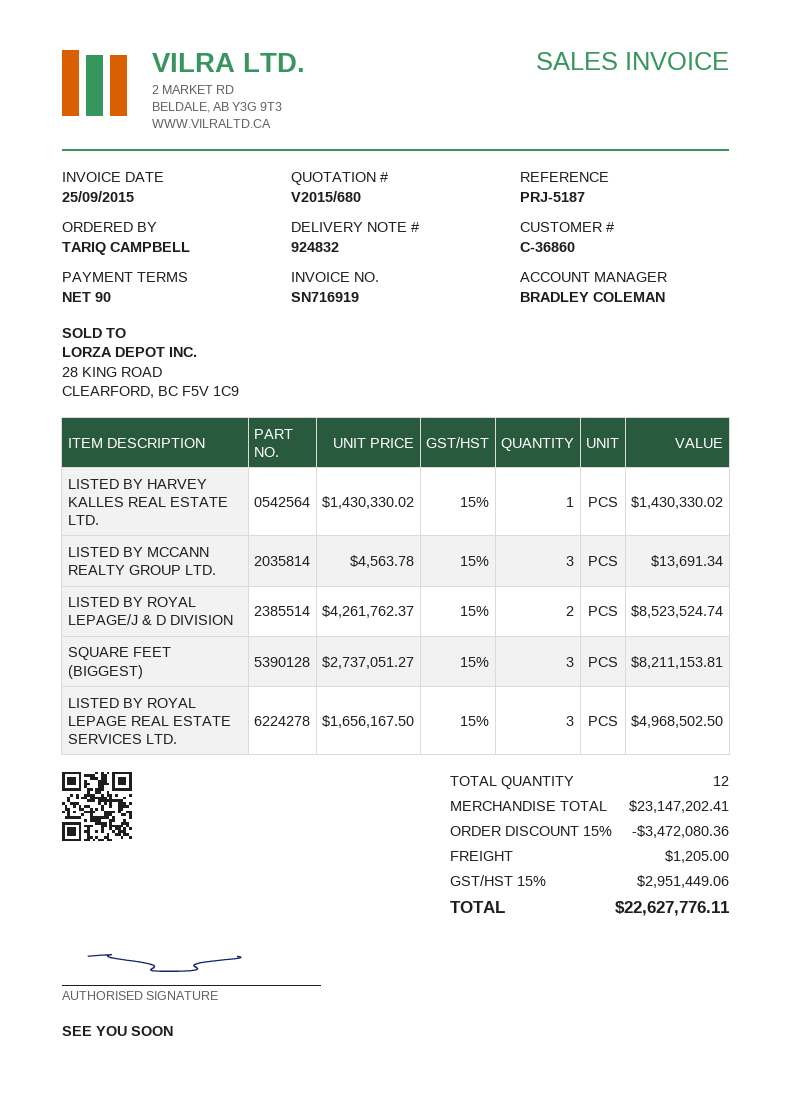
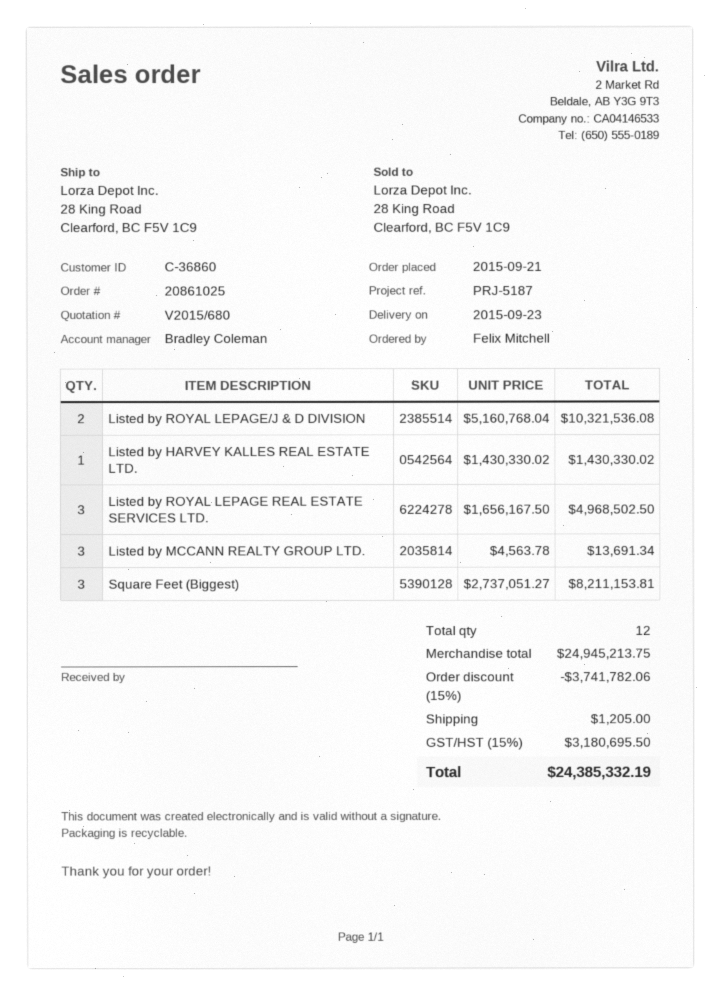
ordered by: TARIQ CAMPBELL -> Felix Mitchell
LISTED BY ROYAL LEPAGE/J & D DIVISION: 2 x 4261762.37 = 8523524.74 -> 2 x 5160768.04 = 10321536.08
subtotal: 23147202.41 -> 24945213.75
discount: 15% = 3472080.36 -> 15% = 3741782.06
tax: 15% = 2951449.06 -> 15% = 3180695.50
total: 22627776.11 -> 24385332.19

